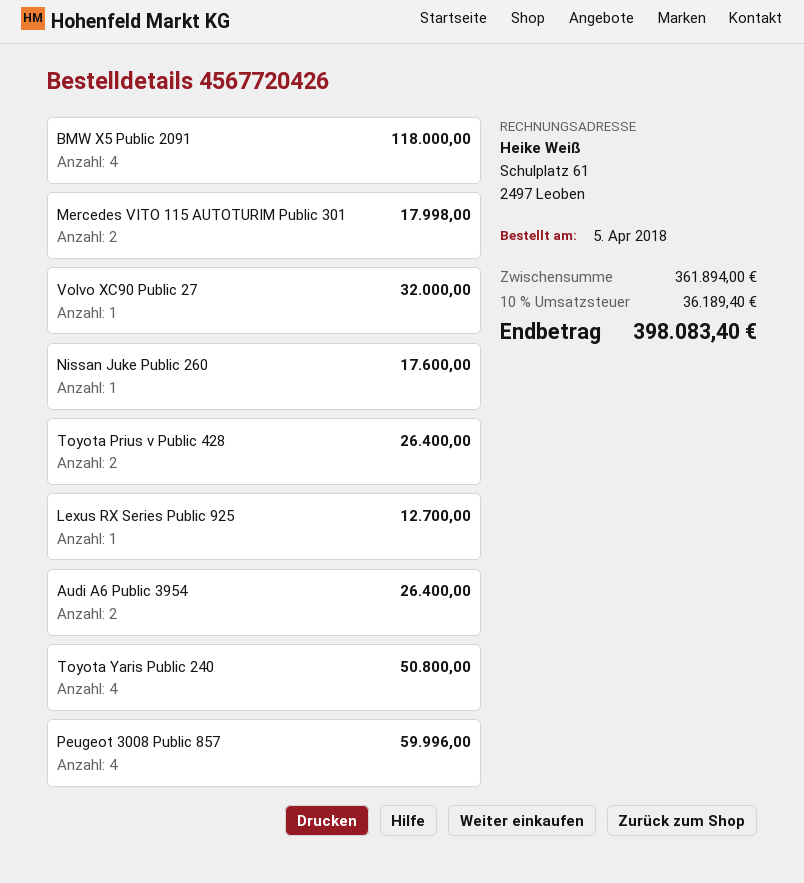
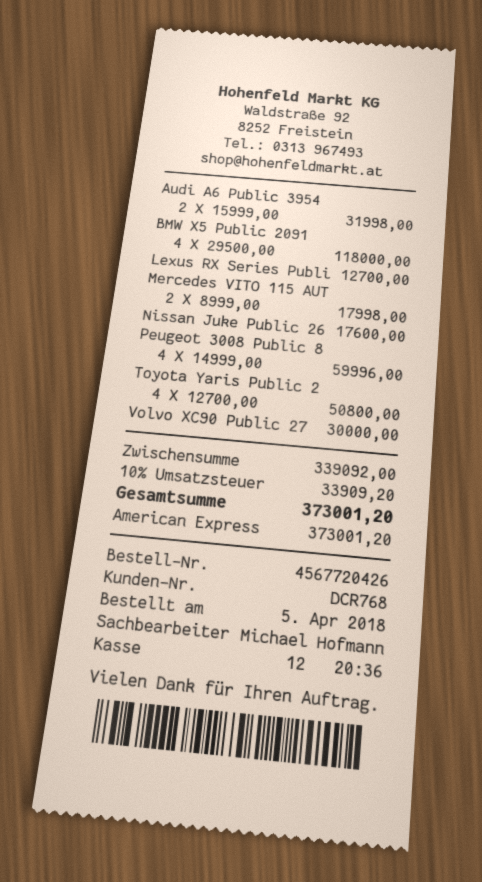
Volvo XC90 Public 27: 1 for 32000.00 -> 1 for 30000.00
Toyota Prius v Public 428: 2 for 26400.00 -> none
Audi A6 Public 3954: 2 for 26400.00 -> 2 for 31998.00
subtotal: 361894.00 -> 339092.00
tax: 10% = 36189.40 -> 10% = 33909.20
total: 398083.40 -> 373001.20

